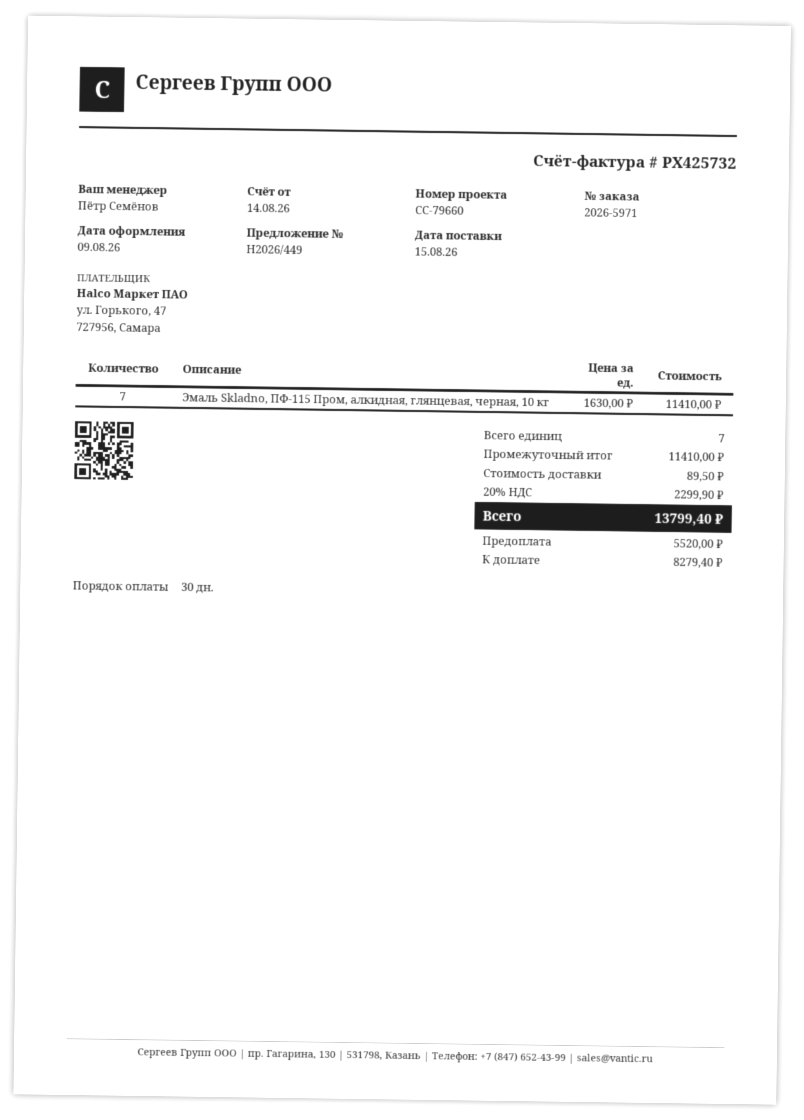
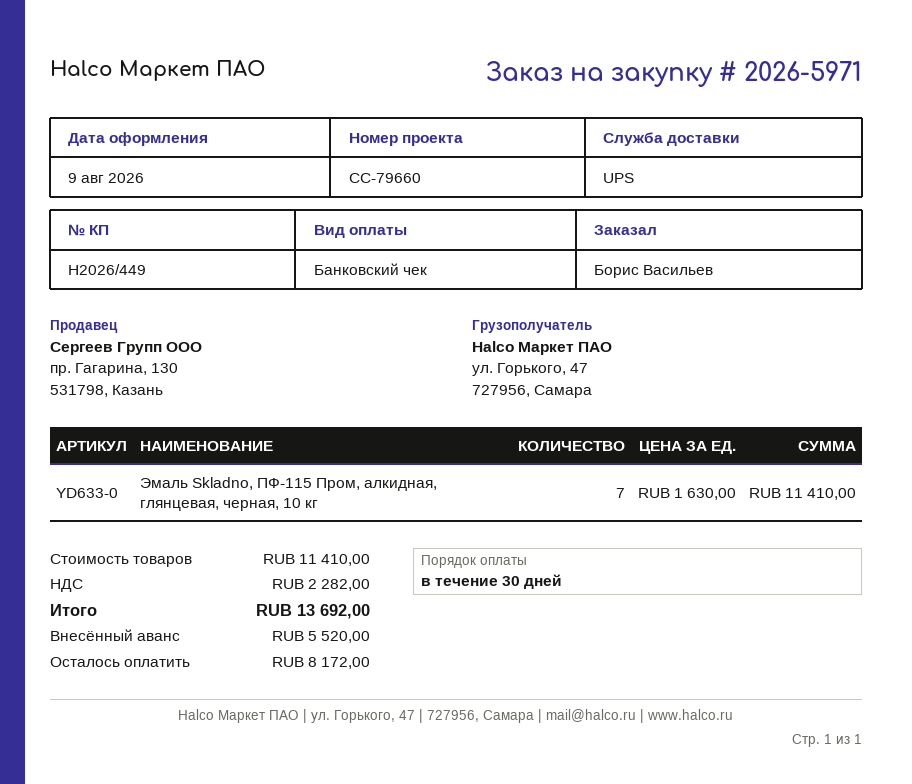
shipping: 89.50 -> none
tax: 2299.90 -> 2282.00
total: 13799.40 -> 13692.00
balance: 8279.40 -> 8172.00

